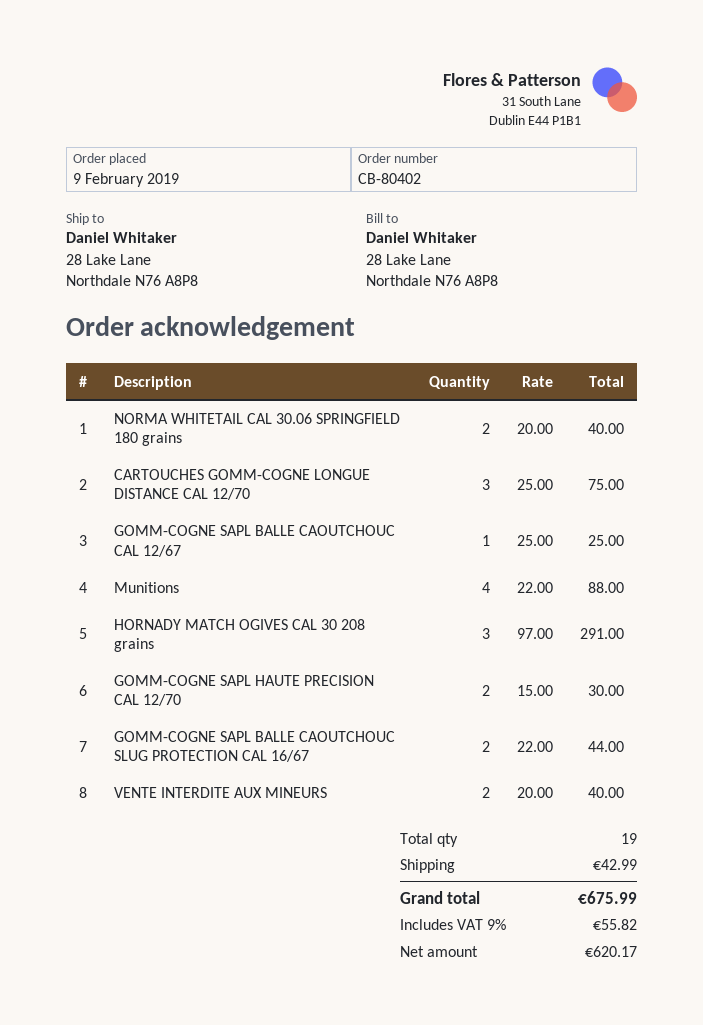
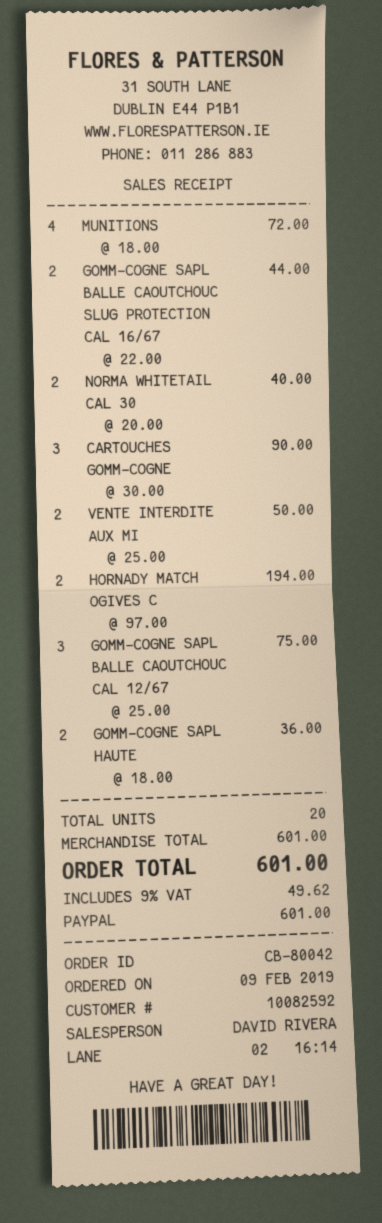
order number: CB-80402 -> CB-80042
CARTOUCHES GOMM-COGNE LONGUE DISTANCE CAL 12/70: 3 x 25.00 = 75.00 -> 3 x 30.00 = 90.00
GOMM-COGNE SAPL BALLE CAOUTCHOUC CAL 12/67: 1 x 25.00 = 25.00 -> 3 x 25.00 = 75.00
Munitions: 4 x 22.00 = 88.00 -> 4 x 18.00 = 72.00
HORNADY MATCH OGIVES CAL 30 208 grains: 3 x 97.00 = 291.00 -> 2 x 97.00 = 194.00
GOMM-COGNE SAPL HAUTE PRECISION CAL 12/70: 2 x 15.00 = 30.00 -> 2 x 18.00 = 36.00
VENTE INTERDITE AUX MINEURS: 2 x 20.00 = 40.00 -> 2 x 25.00 = 50.00
total quantity: 19 -> 20
shipping: 42.99 -> none
tax: 9% = 55.82 -> 9% = 49.62
total: 675.99 -> 601.00

